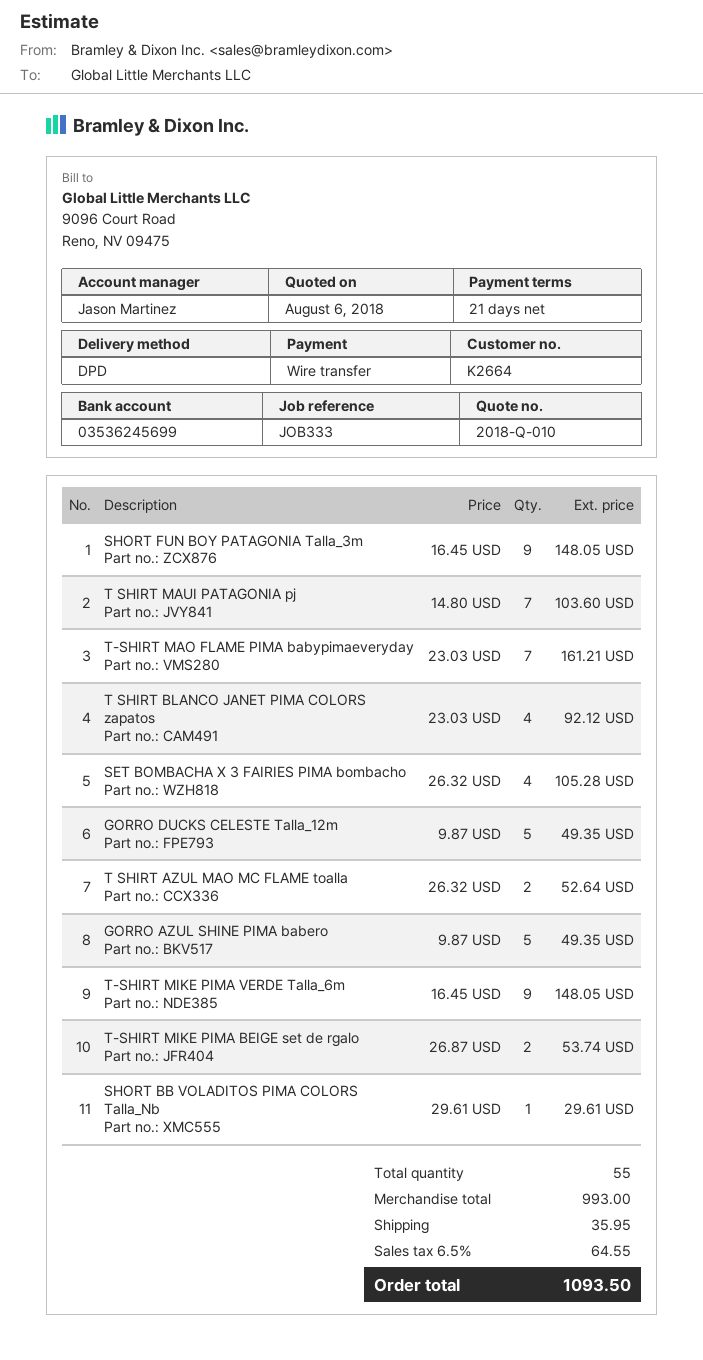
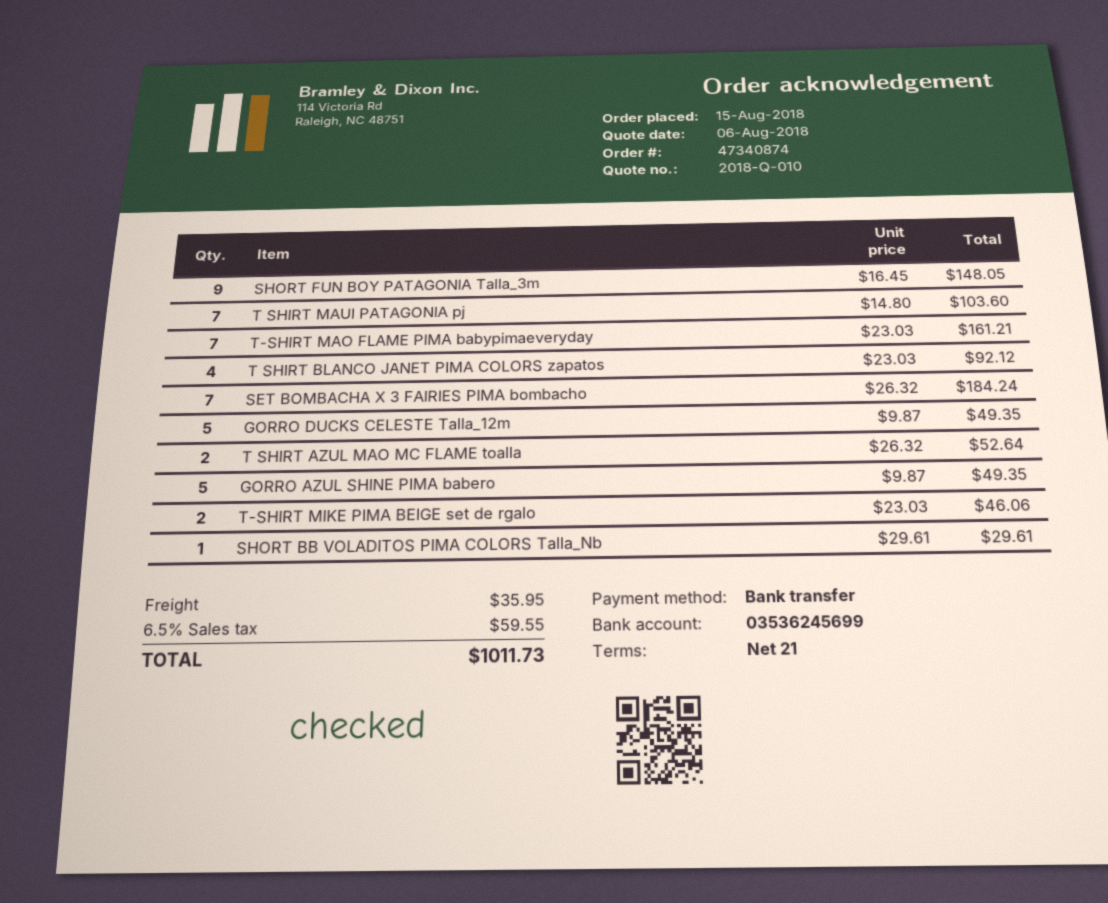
SET BOMBACHA X 3 FAIRIES PIMA bombacho: 4 x 26.32 = 105.28 -> 7 x 26.32 = 184.24
T-SHIRT MIKE PIMA VERDE Talla_6m: 9 x 16.45 = 148.05 -> none
T-SHIRT MIKE PIMA BEIGE set de rgalo: 2 x 26.87 = 53.74 -> 2 x 23.03 = 46.06
tax: 6.5% = 64.55 -> 6.5% = 59.55
total: 1093.50 -> 1011.73

